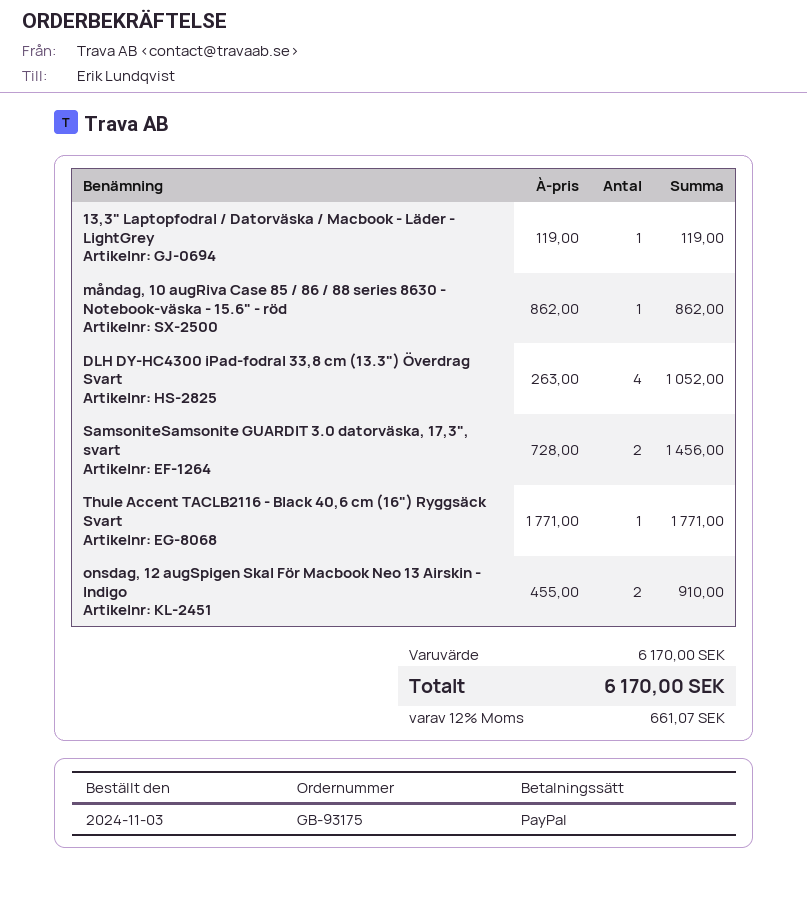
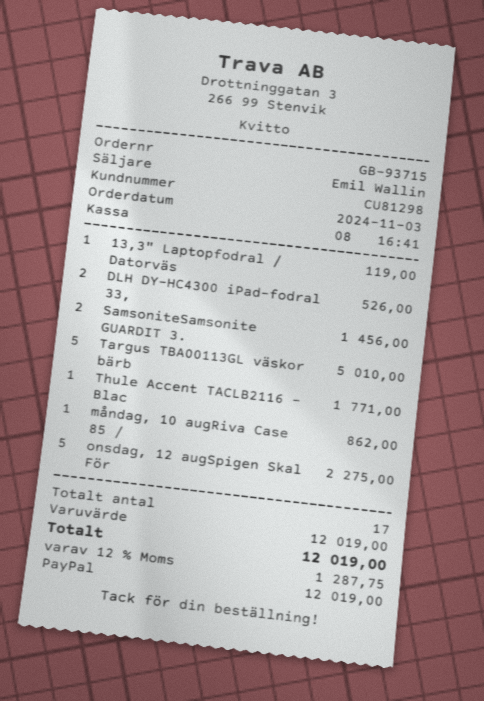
order number: GB-93175 -> GB-93715
DLH DY-HC4300 iPad-fodral 33,8 cm (13.3") Överdrag Svart: 4 for 1052.00 -> 2 for 526.00
onsdag, 12 augSpigen Skal För Macbook Neo 13 Airskin - Indigo: 2 for 910.00 -> 5 for 2275.00
Targus TBA00113GL väskor bärb: none -> 5 for 5010.00
subtotal: 6170.00 -> 12019.00
tax: 12% = 661.07 -> 12% = 1287.75
total: 6170.00 -> 12019.00

